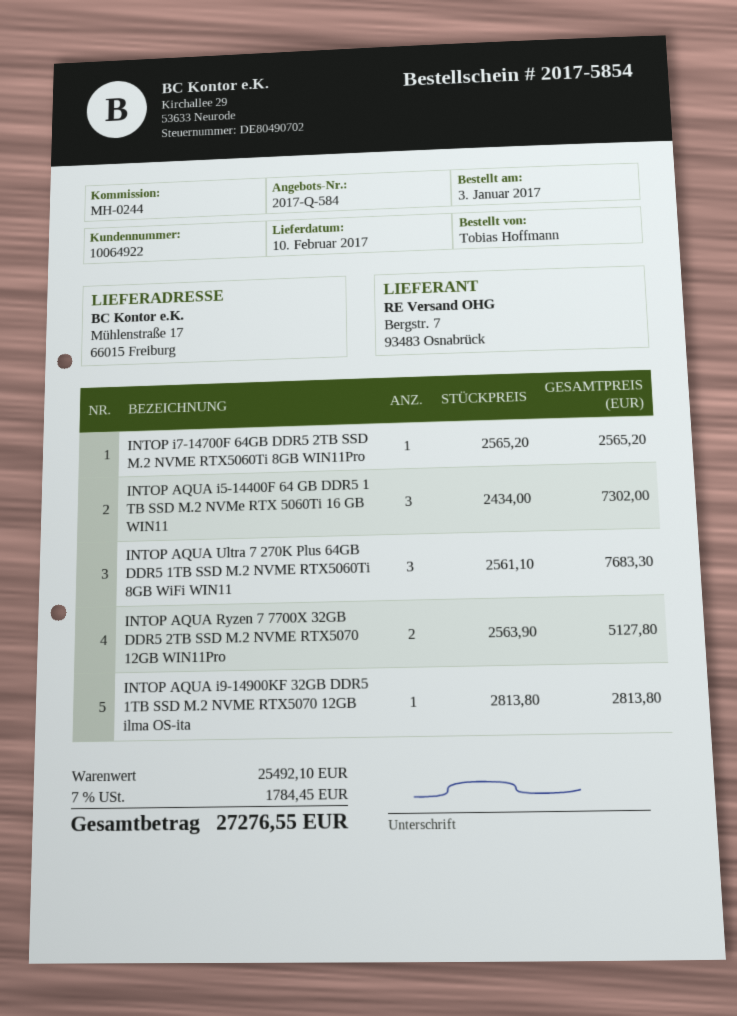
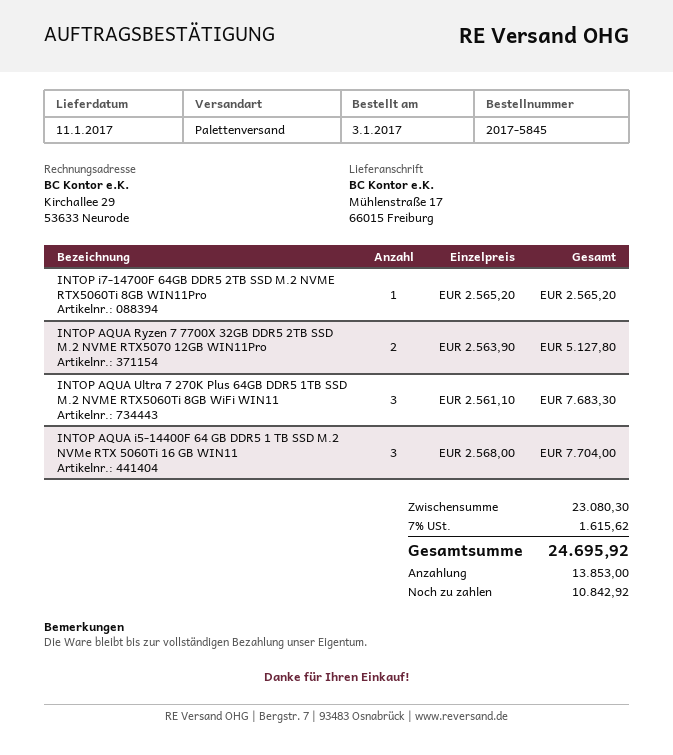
order number: 2017-5854 -> 2017-5845
delivery date: 2017-02-10 -> 2017-01-11
INTOP AQUA i5-14400F 64 GB DDR5 1 TB SSD M.2 NVMe RTX 5060Ti 16 GB WIN11: 3 x 2434.00 = 7302.00 -> 3 x 2568.00 = 7704.00
INTOP AQUA i9-14900KF 32GB DDR5 1TB SSD M.2 NVME RTX5070 12GB ilma OS-ita: 1 x 2813.80 = 2813.80 -> none
subtotal: 25492.10 -> 23080.30
tax: 7% = 1784.45 -> 7% = 1615.62
total: 27276.55 -> 24695.92

